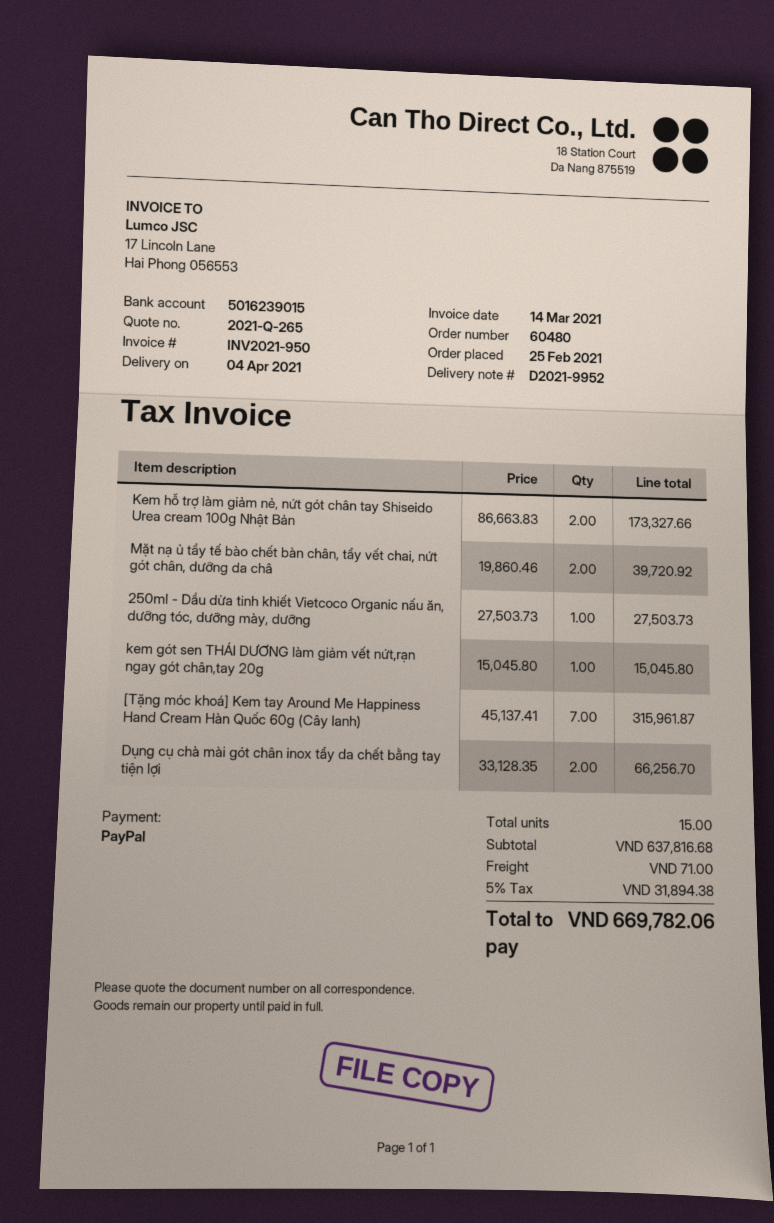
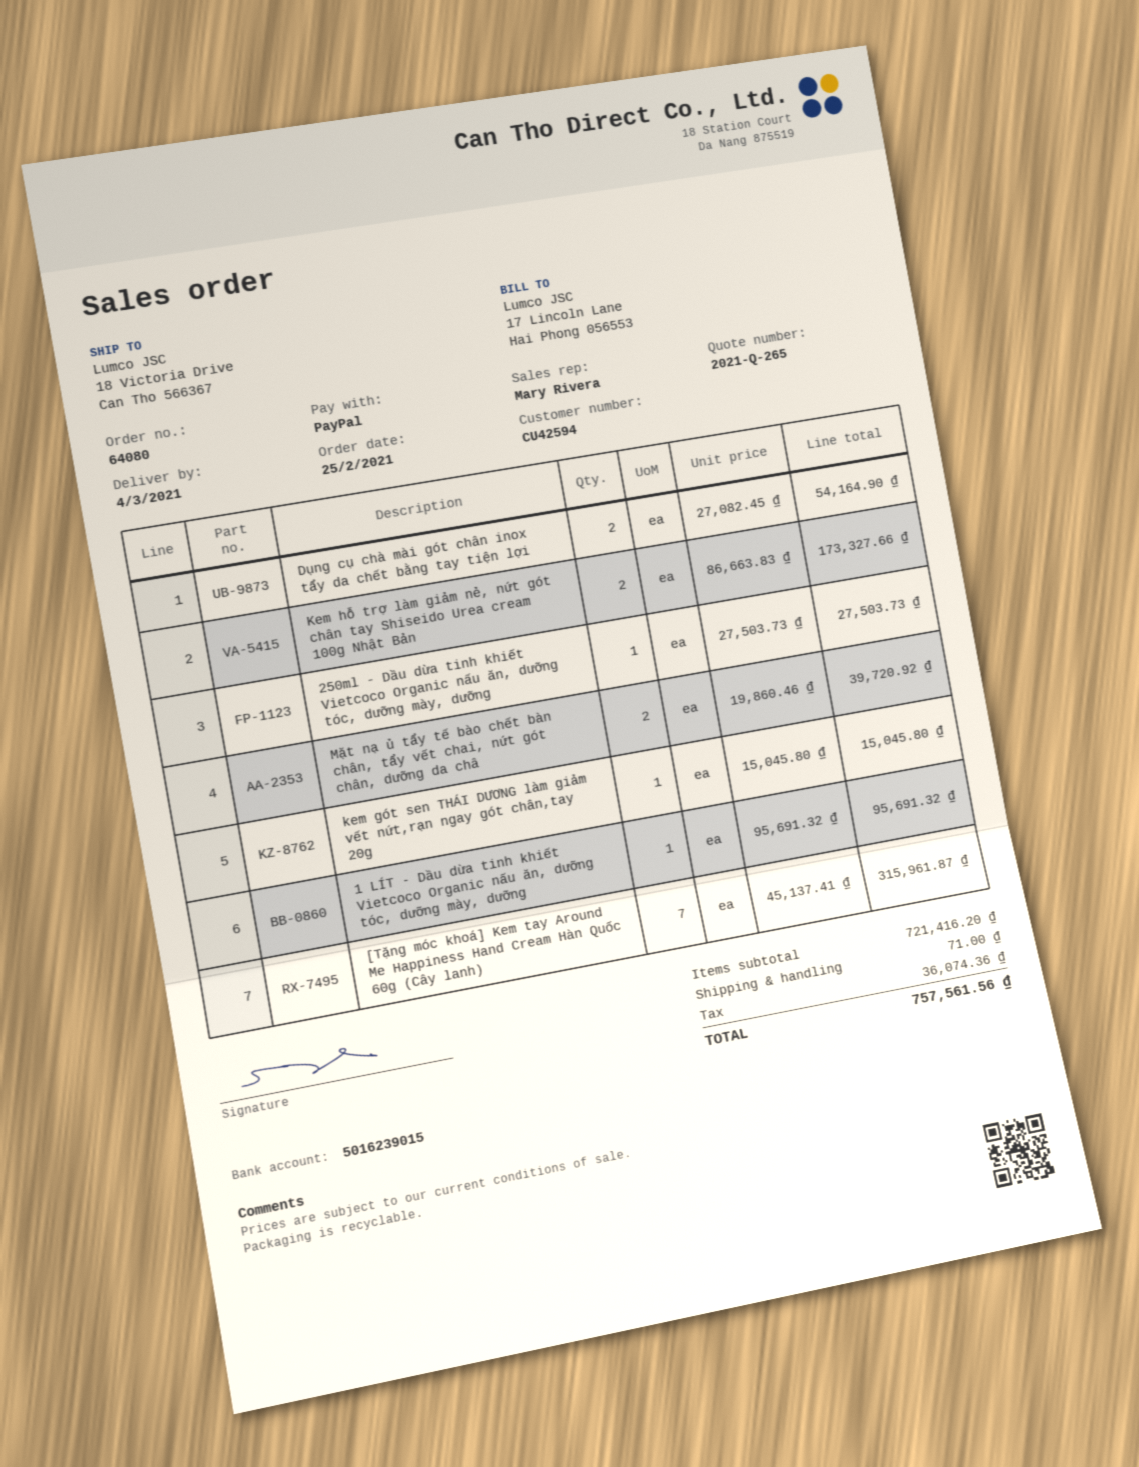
order number: 60480 -> 64080
delivery date: 2021-04-04 -> 2021-03-04
Dụng cụ chà mài gót chân inox tẩy da chết bằng tay tiện lợi: 2 x 33128.35 = 66256.70 -> 2 x 27082.45 = 54164.90
1 LÍT - Dầu dừa tinh khiết Vietcoco Organic nấu ăn, dưỡng tóc, dưỡng mày, dưỡng: none -> 1 x 95691.32 = 95691.32
subtotal: 637816.68 -> 721416.20
tax: 31894.38 -> 36074.36
total: 669782.06 -> 757561.56

